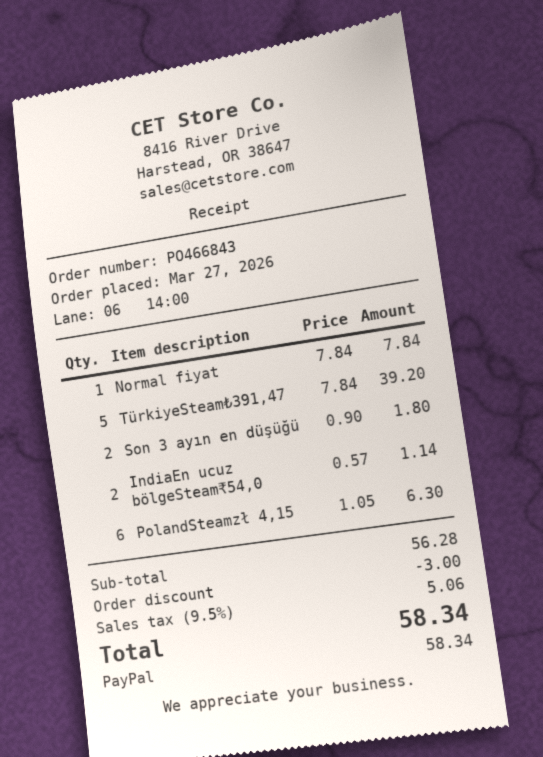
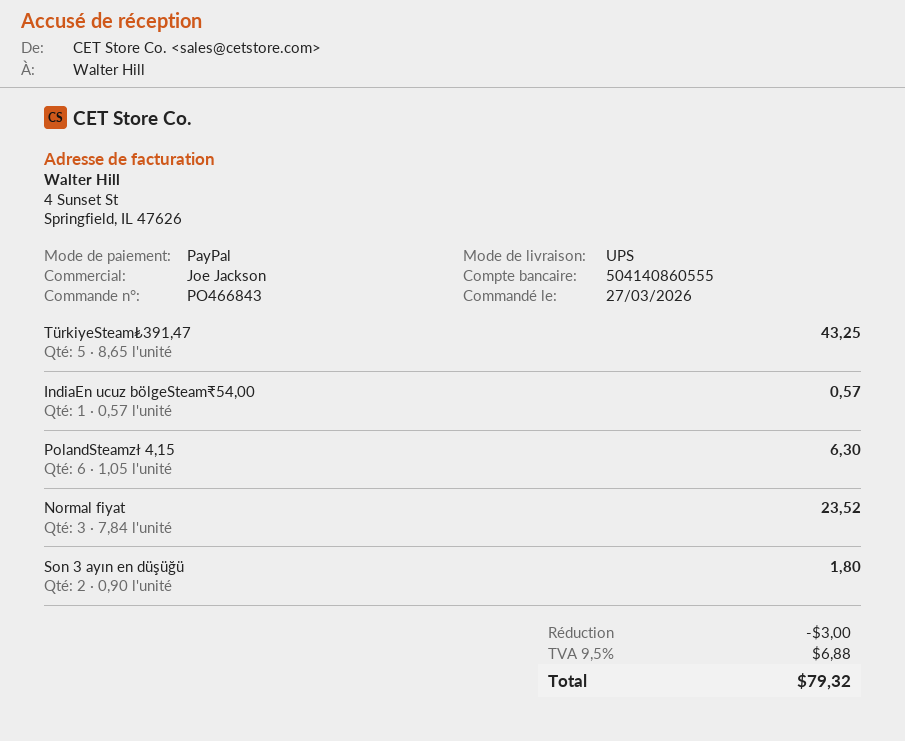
Normal fiyat: 1 x 7.84 = 7.84 -> 3 x 7.84 = 23.52
TürkiyeSteam₺391,47: 5 x 7.84 = 39.20 -> 5 x 8.65 = 43.25
IndiaEn ucuz bölgeSteam₹54,0: 2 x 0.57 = 1.14 -> 1 x 0.57 = 0.57
tax: 9.5% = 5.06 -> 9.5% = 6.88
total: 58.34 -> 79.32

